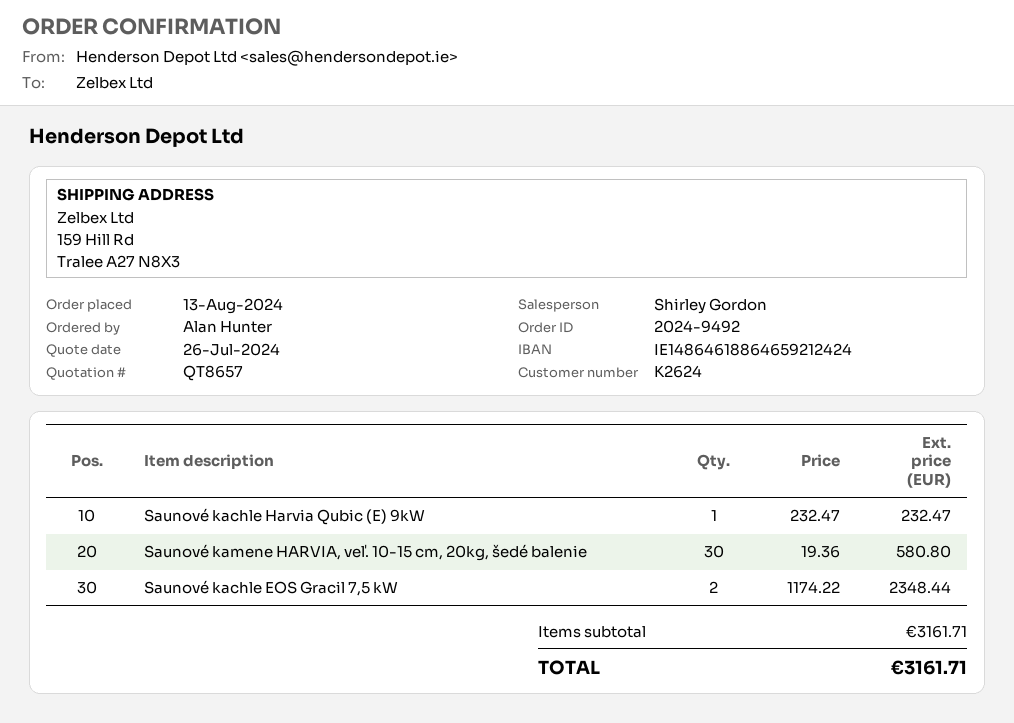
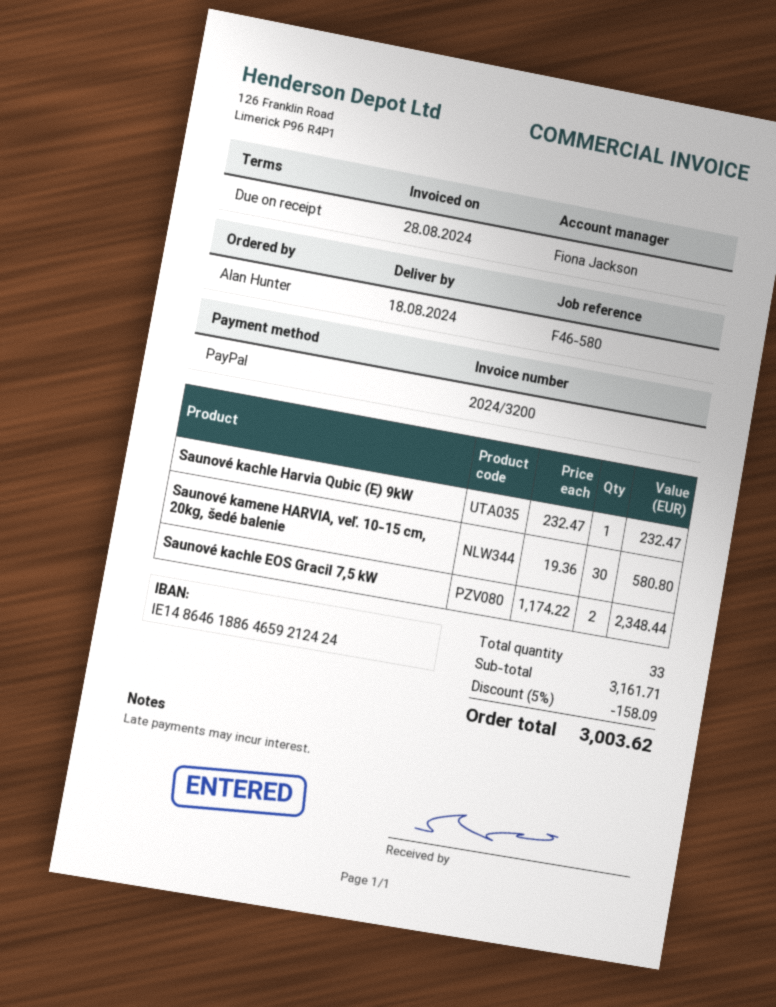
sales rep: Shirley Gordon -> Fiona Jackson
discount: none -> 5% = 158.09
total: 3161.71 -> 3003.62

